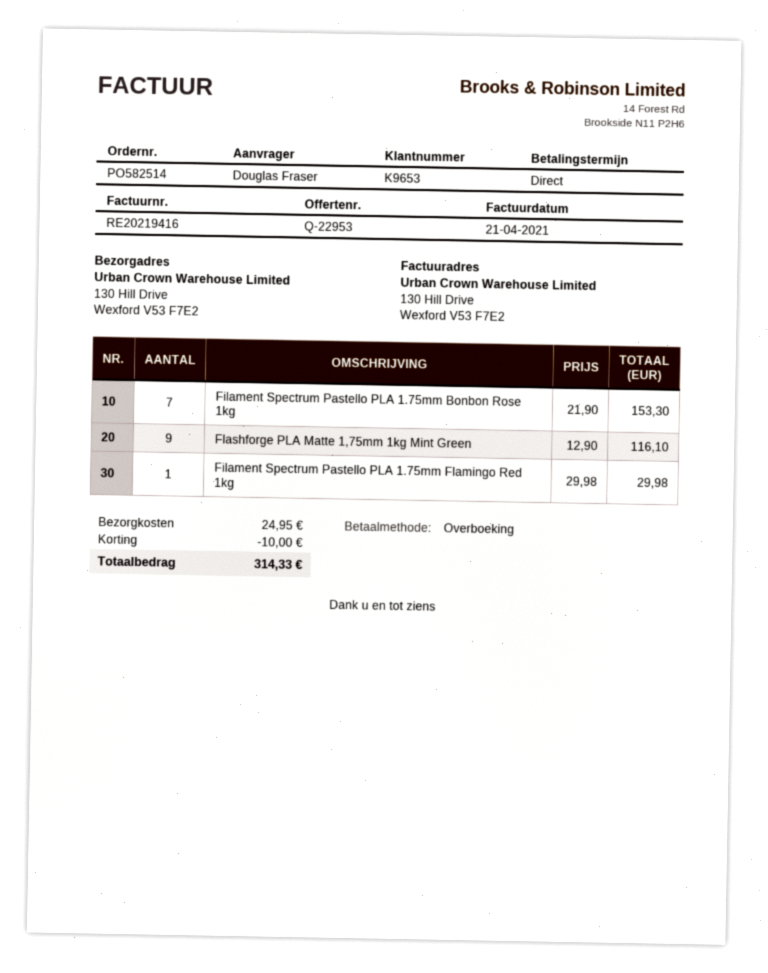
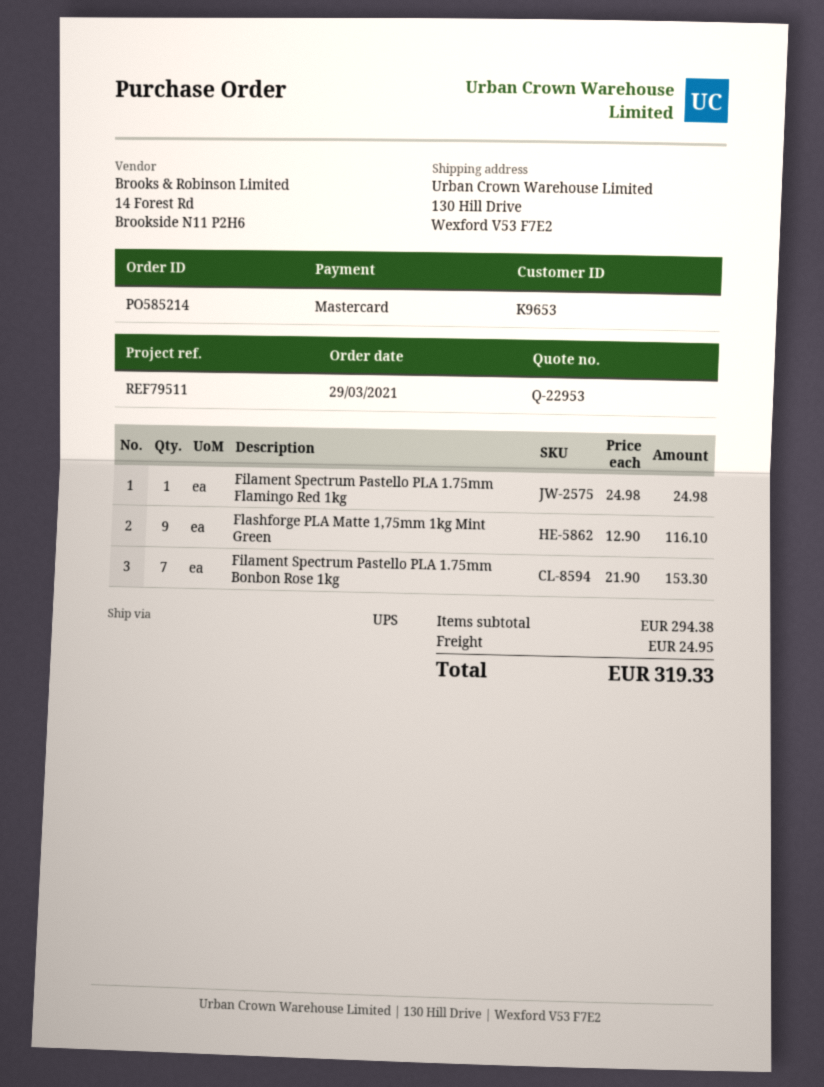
order number: PO582514 -> PO585214
payment method: bank transfer -> Mastercard
Filament Spectrum Pastello PLA 1.75mm Flamingo Red 1kg: 1 x 29.98 = 29.98 -> 1 x 24.98 = 24.98
discount: 10.00 -> none
total: 314.33 -> 319.33

